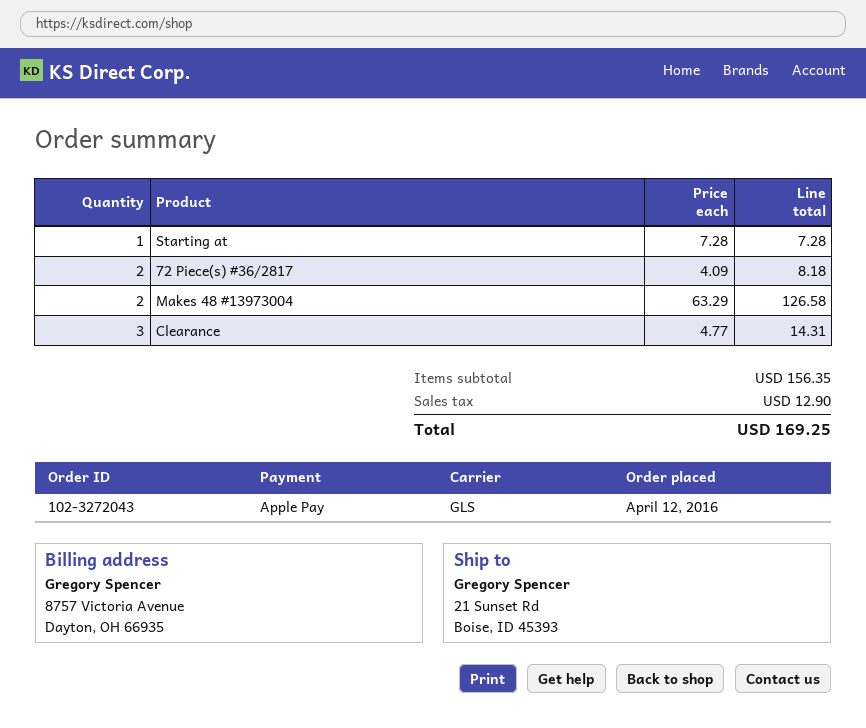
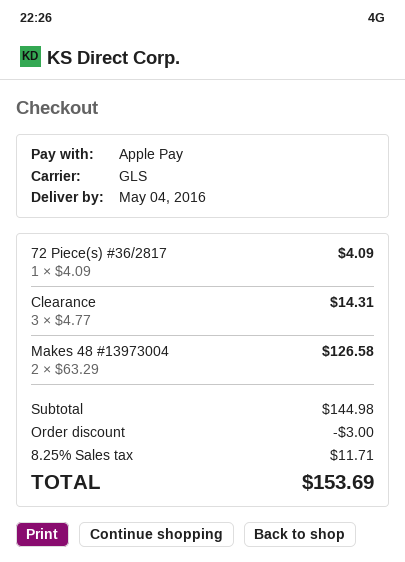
Starting at: 1 x 7.28 = 7.28 -> none
72 Piece(s) #36/2817: 2 x 4.09 = 8.18 -> 1 x 4.09 = 4.09
subtotal: 156.35 -> 144.98
discount: none -> 3.00
tax: 12.90 -> 11.71
total: 169.25 -> 153.69

